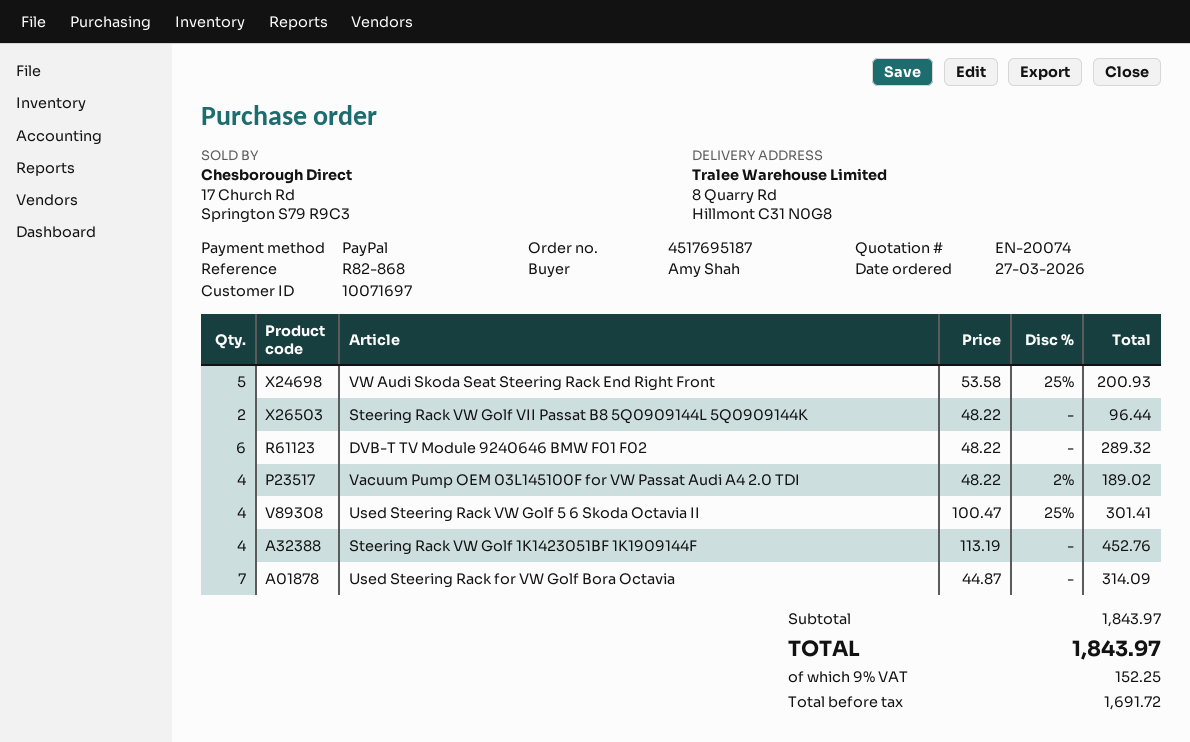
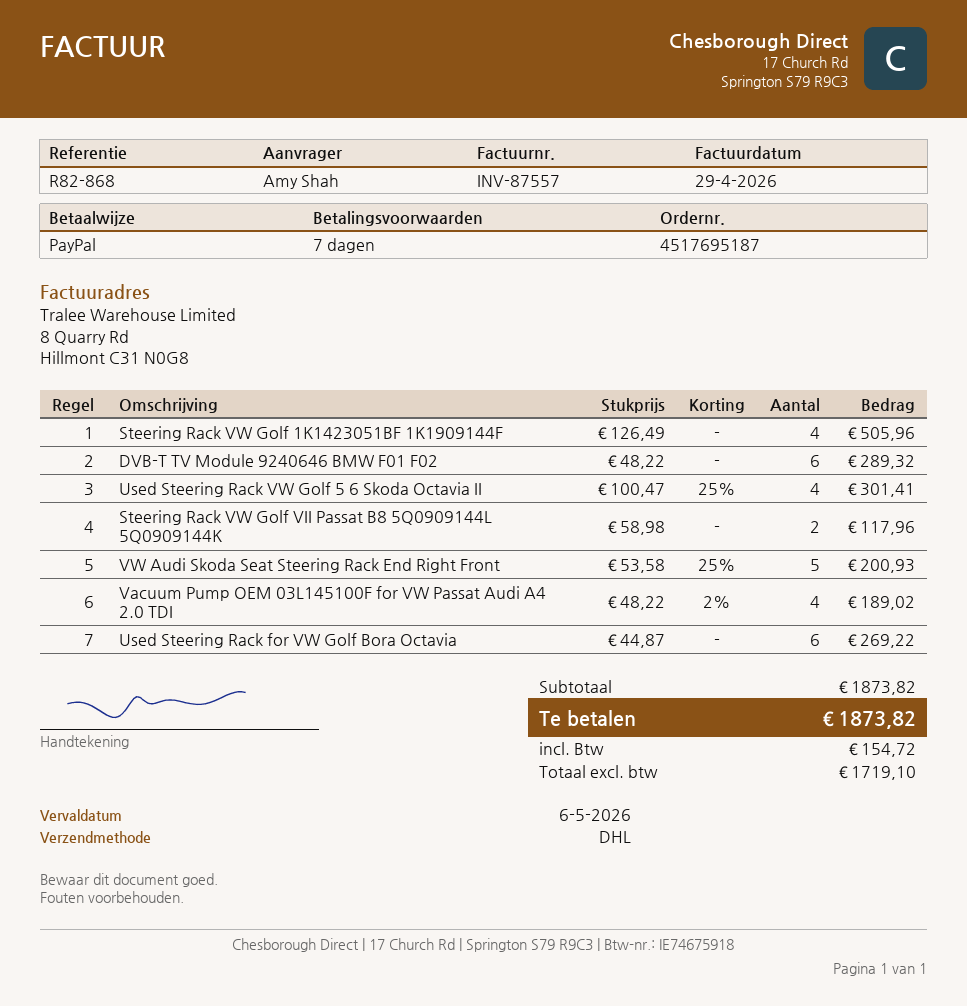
Steering Rack VW Golf VII Passat B8 5Q0909144L 5Q0909144K: 2 x 48.22 = 96.44 -> 2 x 58.98 = 117.96
Steering Rack VW Golf 1K1423051BF 1K1909144F: 4 x 113.19 = 452.76 -> 4 x 126.49 = 505.96
Used Steering Rack for VW Golf Bora Octavia: 7 x 44.87 = 314.09 -> 6 x 44.87 = 269.22
subtotal: 1843.97 -> 1873.82
net: 1691.72 -> 1719.10
tax: 152.25 -> 154.72
total: 1843.97 -> 1873.82

